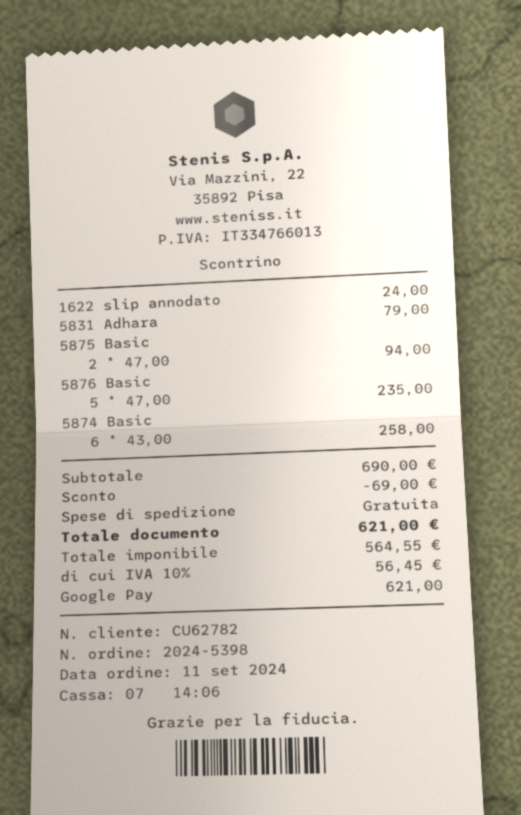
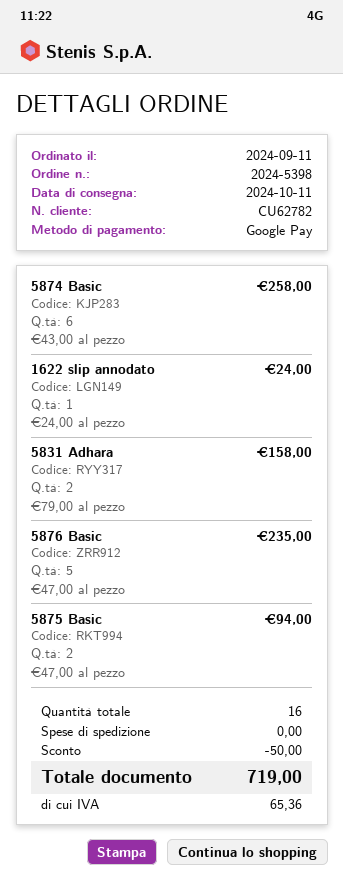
5831 Adhara: 1 x 79.00 = 79.00 -> 2 x 79.00 = 158.00
discount: 69.00 -> 50.00
tax: 56.45 -> 65.36
total: 621.00 -> 719.00

